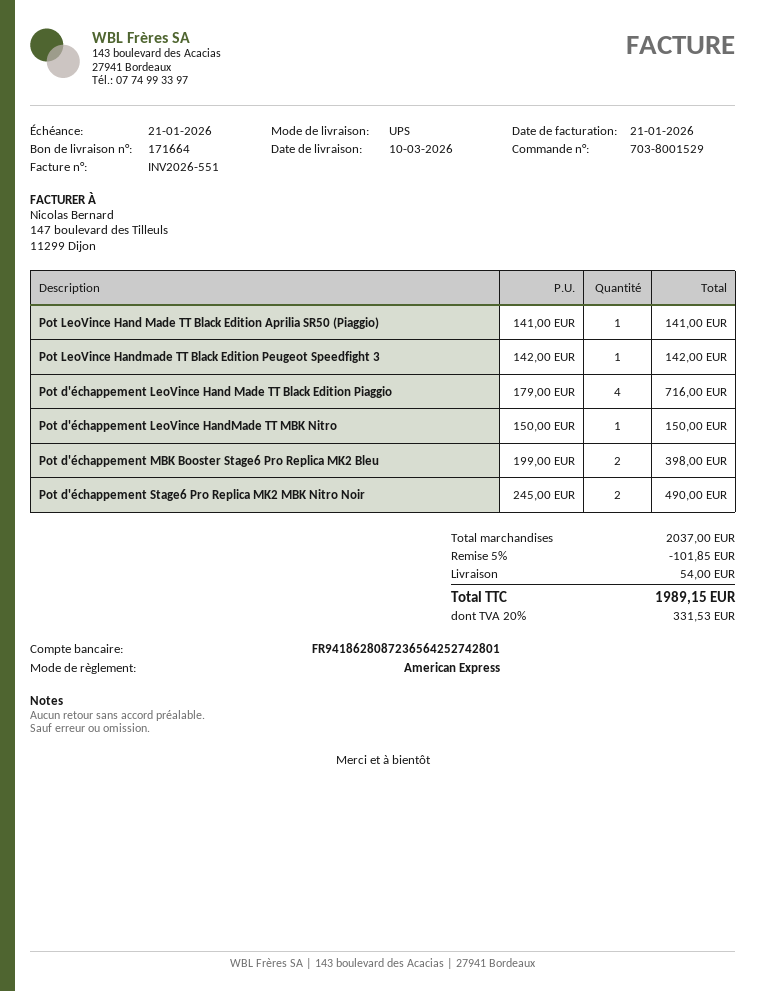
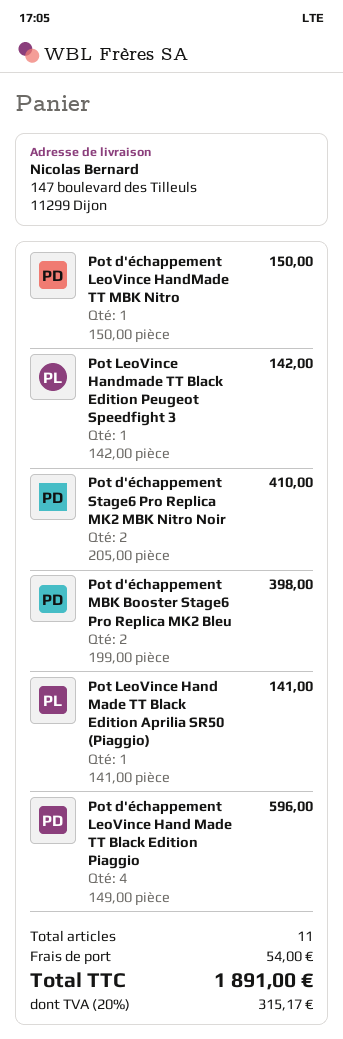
Pot d'échappement LeoVince Hand Made TT Black Edition Piaggio: 4 x 179.00 = 716.00 -> 4 x 149.00 = 596.00
Pot d'échappement Stage6 Pro Replica MK2 MBK Nitro Noir: 2 x 245.00 = 490.00 -> 2 x 205.00 = 410.00
discount: 5% = 101.85 -> none
tax: 20% = 331.53 -> 20% = 315.17
total: 1989.15 -> 1891.00

